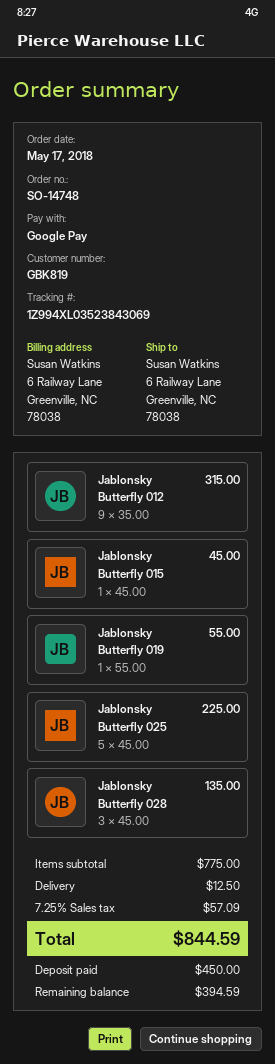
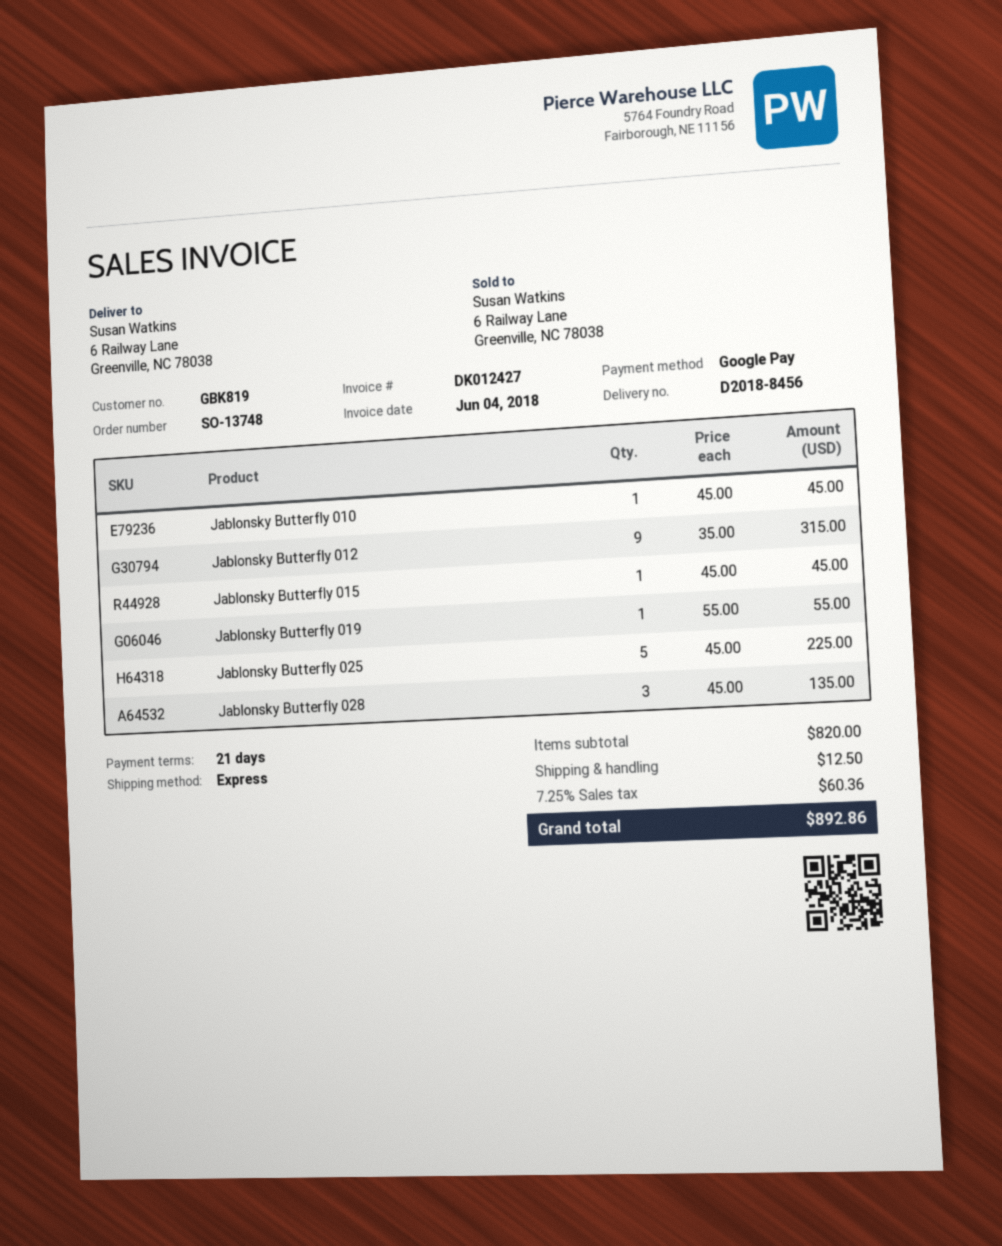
order number: SO-14748 -> SO-13748
Jablonsky Butterfly 010: none -> 1 x 45.00 = 45.00
subtotal: 775.00 -> 820.00
tax: 7.25% = 57.09 -> 7.25% = 60.36
total: 844.59 -> 892.86

